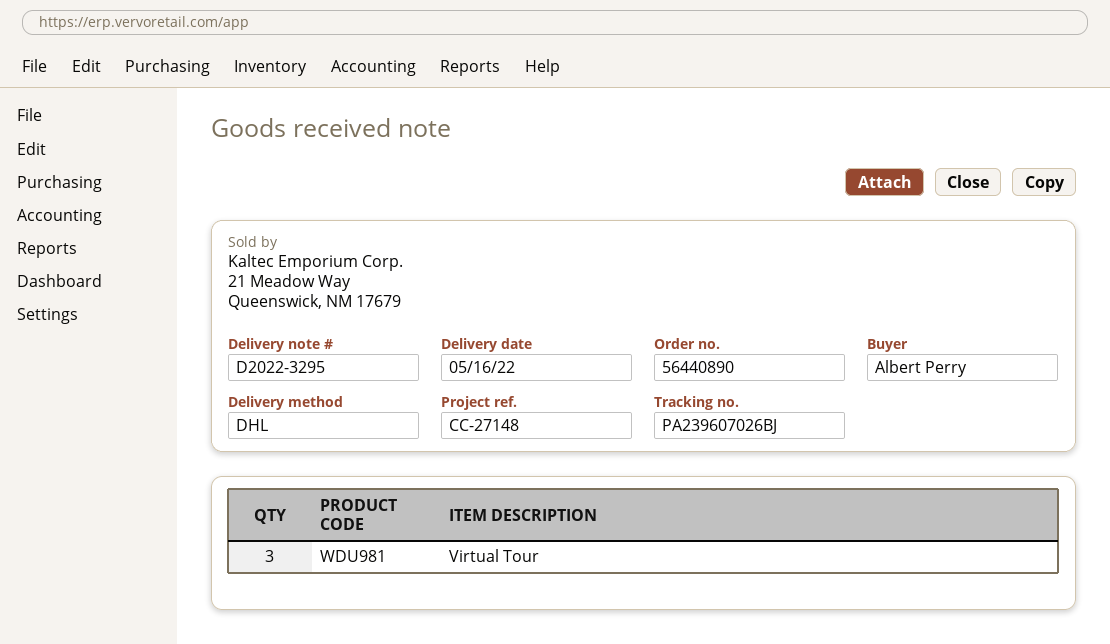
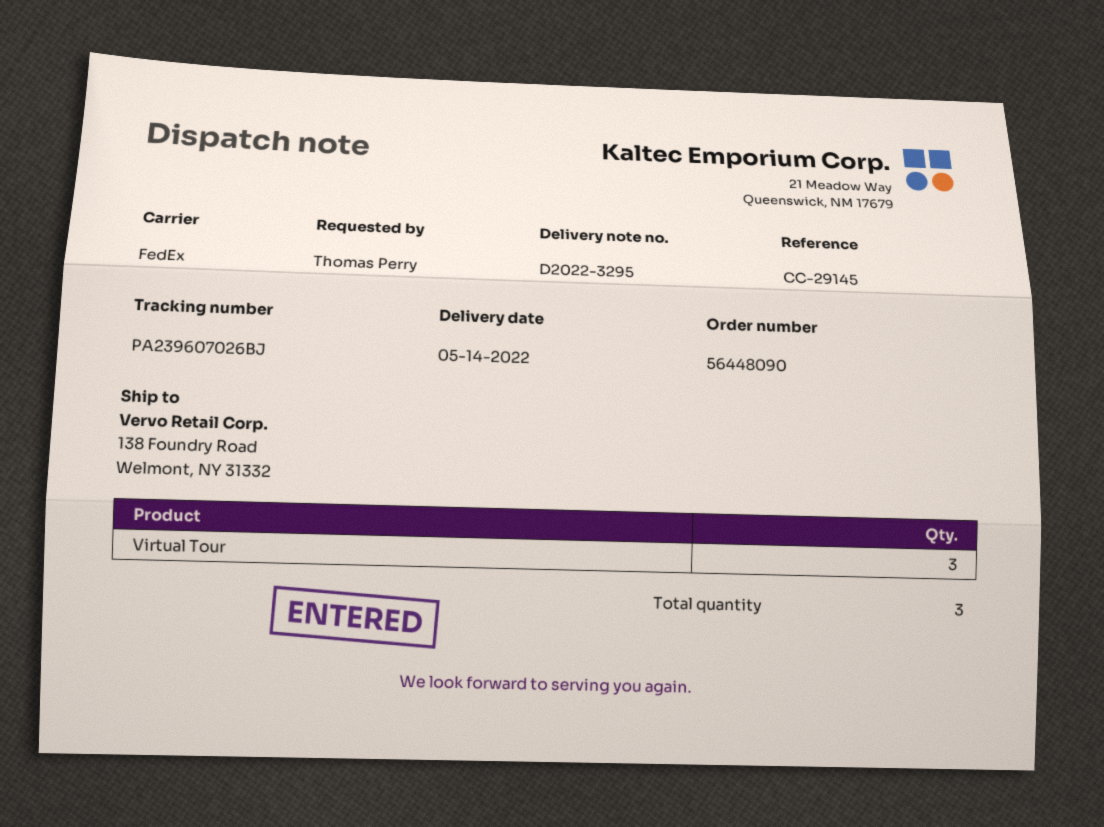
order number: 56440890 -> 56448090
delivery date: 2022-05-16 -> 2022-05-14
reference: CC-27148 -> CC-29145
ordered by: Albert Perry -> Thomas Perry
shipping method: DHL -> FedEx

